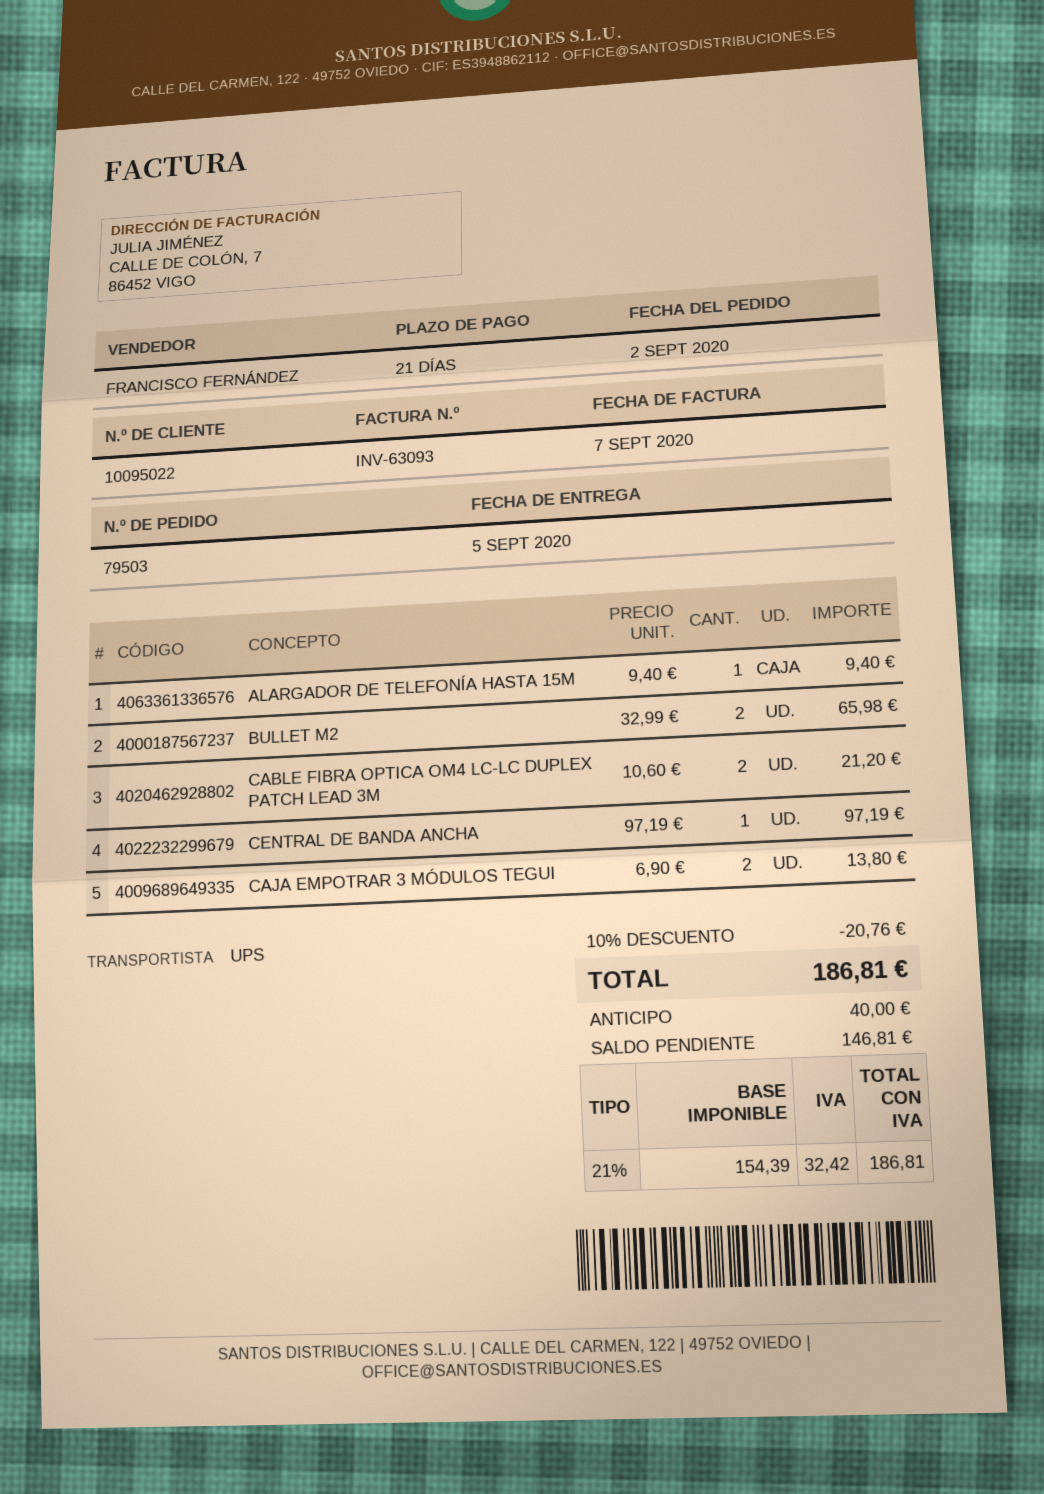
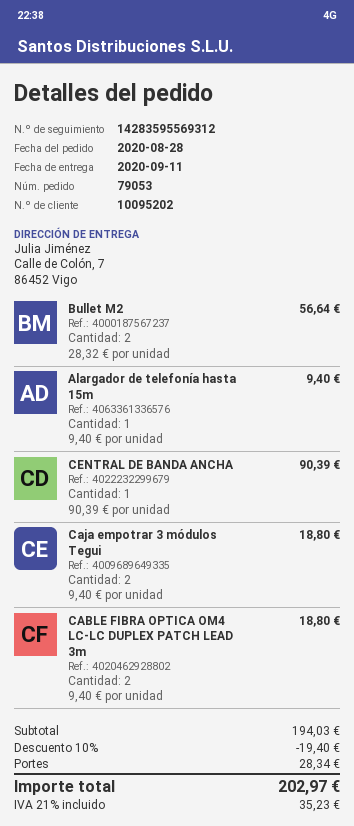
order number: 79503 -> 79053
order date: 2020-09-02 -> 2020-08-28
delivery date: 2020-09-05 -> 2020-09-11
customer number: 10095022 -> 10095202
BULLET M2: 2 x 32.99 = 65.98 -> 2 x 28.32 = 56.64
CABLE FIBRA OPTICA OM4 LC-LC DUPLEX PATCH LEAD 3M: 2 x 10.60 = 21.20 -> 2 x 9.40 = 18.80
CENTRAL DE BANDA ANCHA: 1 x 97.19 = 97.19 -> 1 x 90.39 = 90.39
CAJA EMPOTRAR 3 MÓDULOS TEGUI: 2 x 6.90 = 13.80 -> 2 x 9.40 = 18.80
discount: 10% = 20.76 -> 10% = 19.40
shipping: none -> 28.34
tax: 21% = 32.42 -> 21% = 35.23
total: 186.81 -> 202.97

